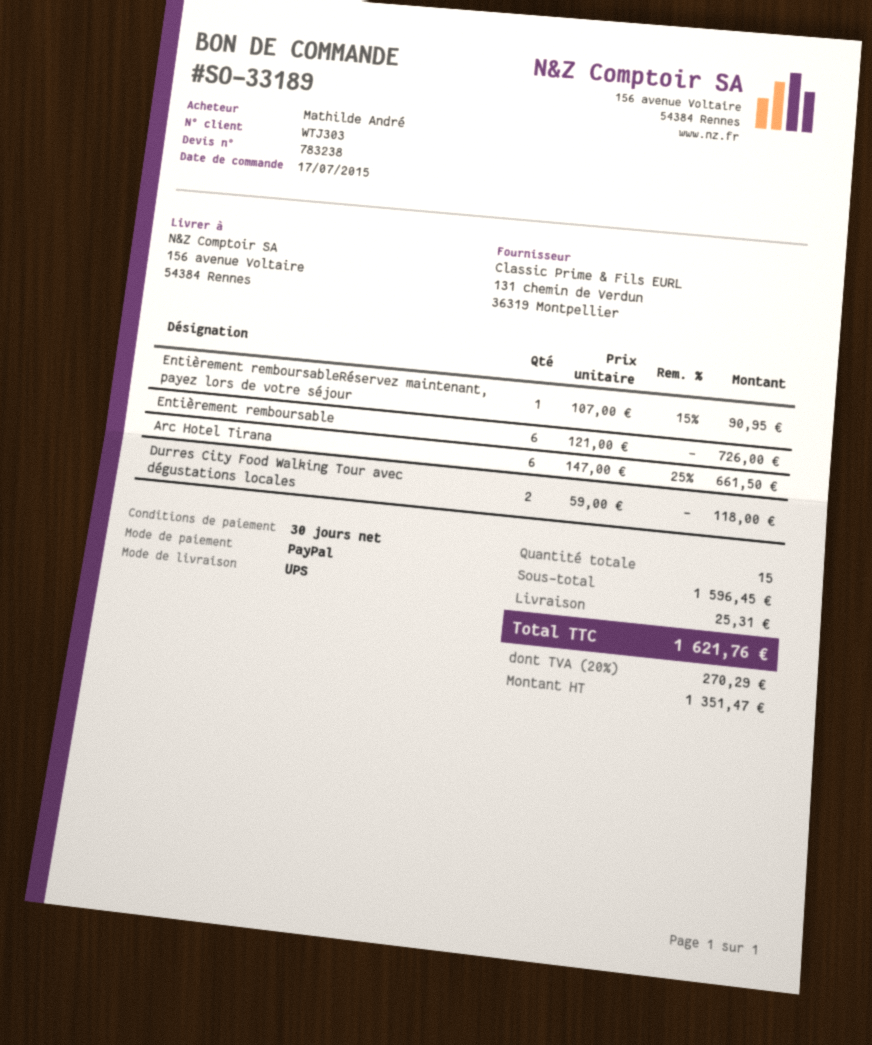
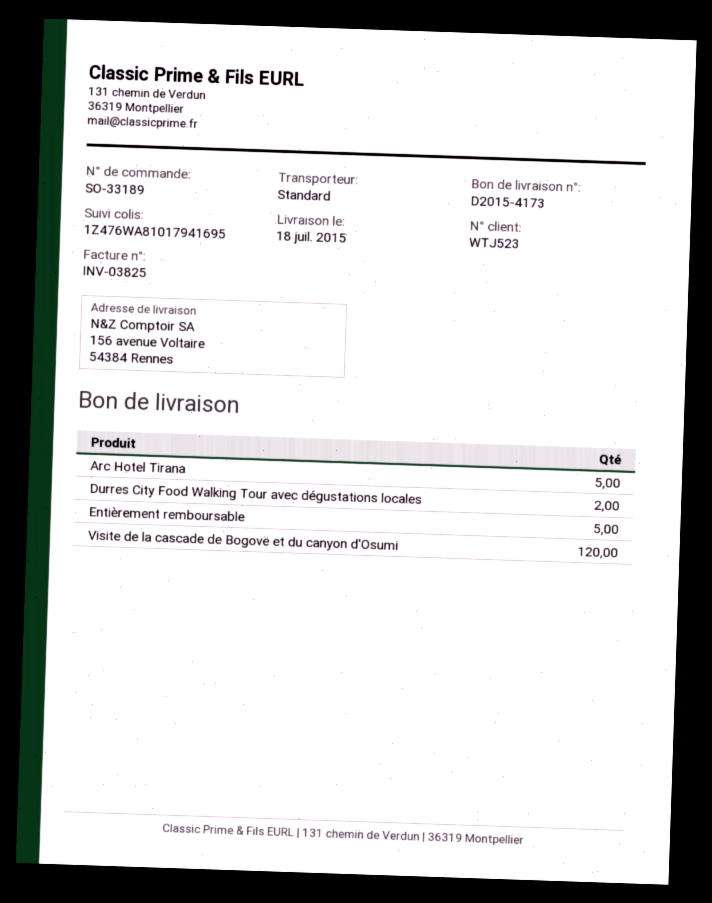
customer number: WTJ303 -> WTJ523
shipping method: UPS -> standard
Entièrement remboursableRéservez maintenant, payez lors de votre séjour: 1 -> none
Entièrement remboursable: 6 -> 5
Arc Hotel Tirana: 6 -> 5
Visite de la cascade de Bogovë et du canyon d'Osumi: none -> 120

